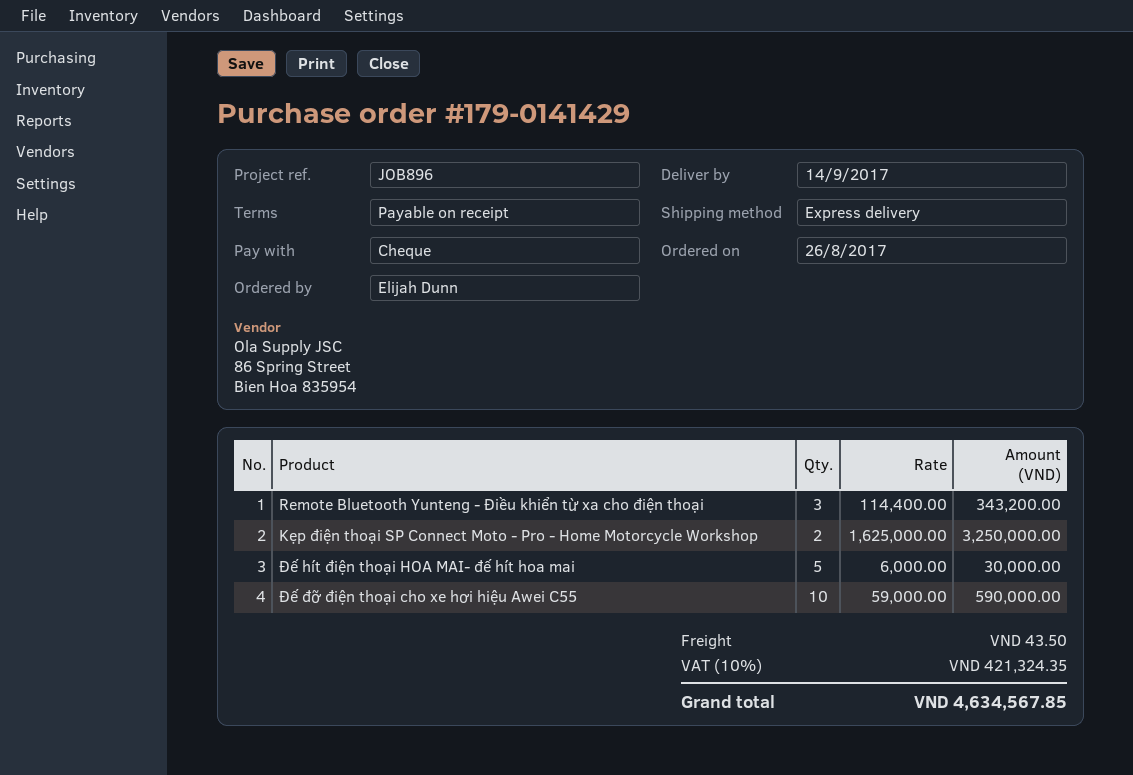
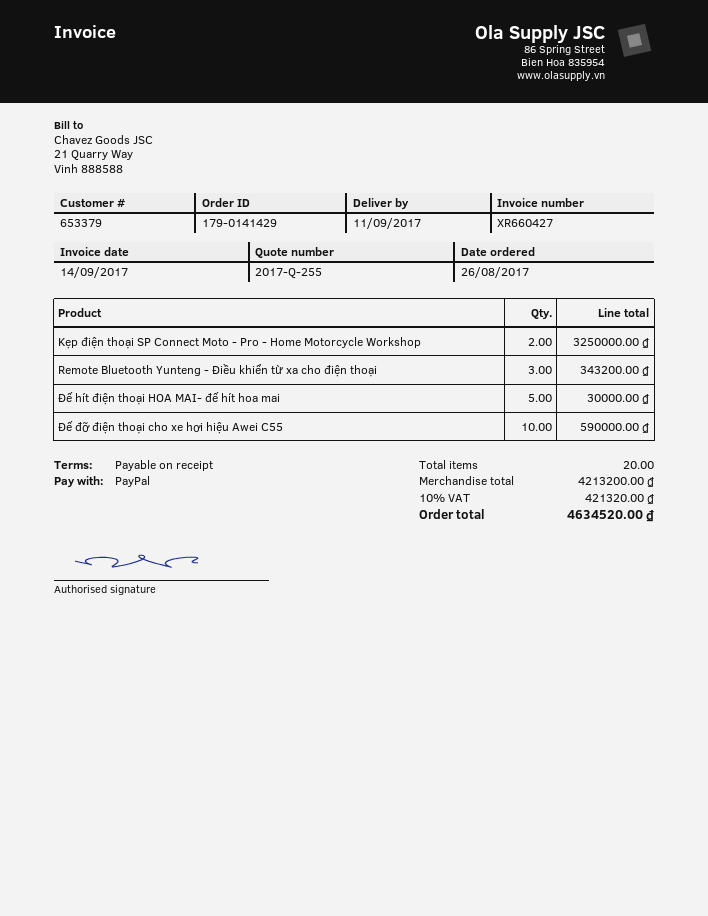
delivery date: 2017-09-14 -> 2017-09-11
payment method: cheque -> PayPal
shipping: 43.50 -> none
tax: 10% = 421324.35 -> 10% = 421320.00
total: 4634567.85 -> 4634520.00

